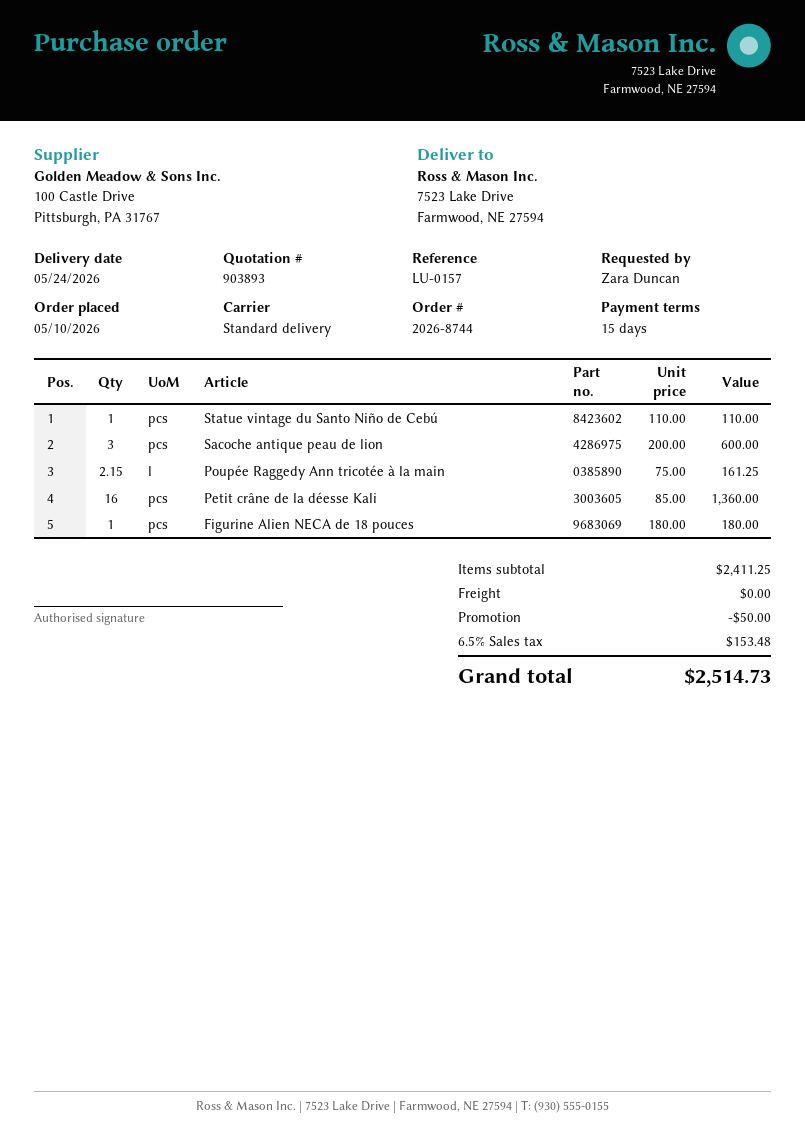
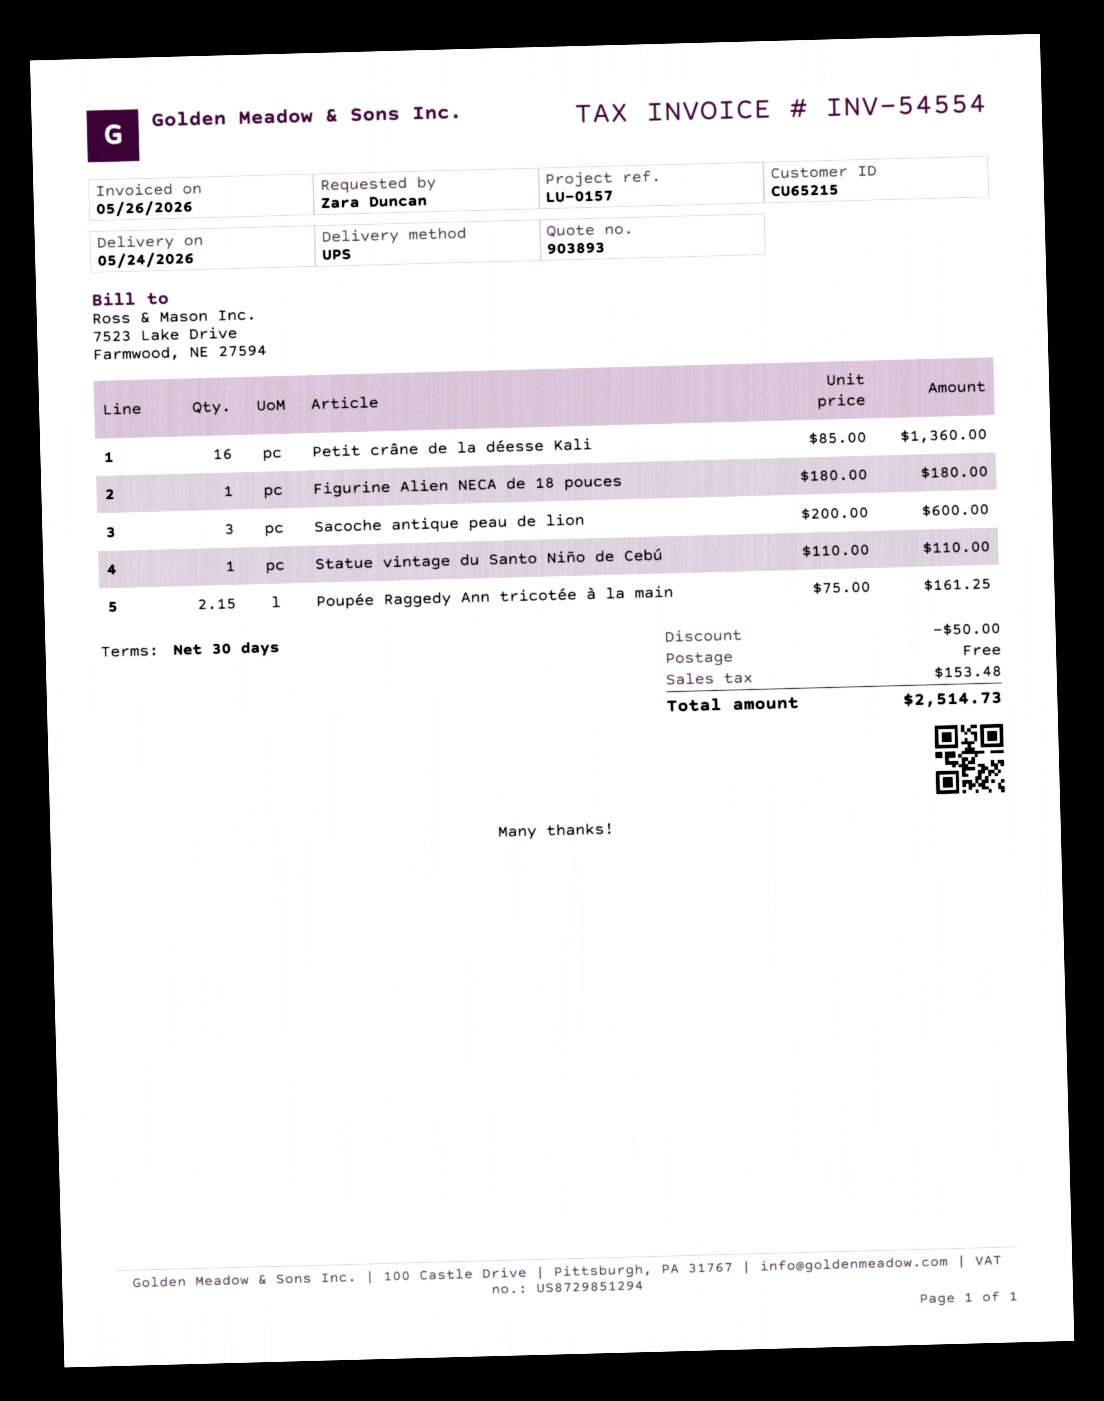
payment terms: 15 days -> 30 days
shipping method: standard -> UPS

